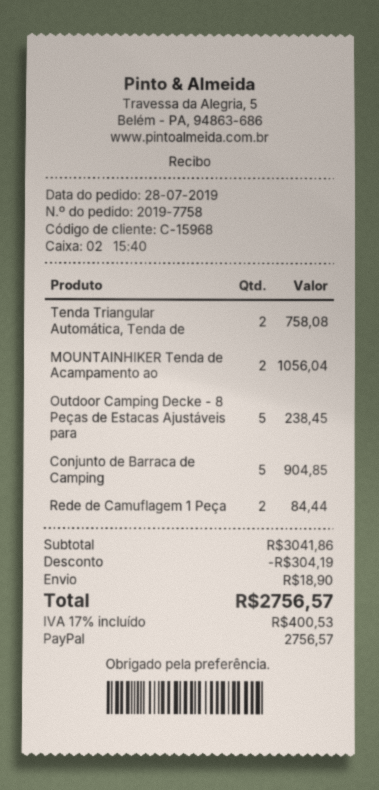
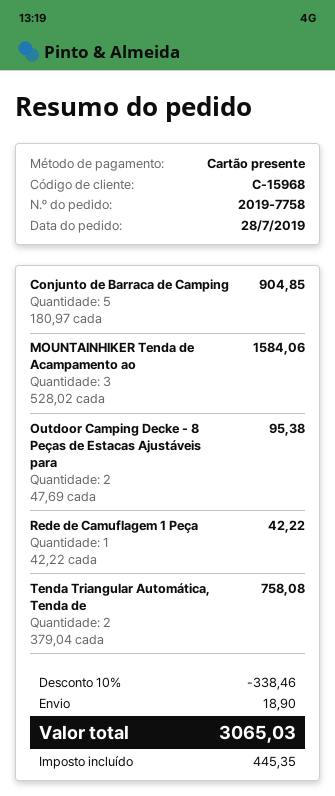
payment method: PayPal -> gift card
MOUNTAINHIKER Tenda de Acampamento ao: 2 for 1056.04 -> 3 for 1584.06
Outdoor Camping Decke - 8 Peças de Estacas Ajustáveis para: 5 for 238.45 -> 2 for 95.38
Rede de Camuflagem 1 Peça: 2 for 84.44 -> 1 for 42.22
discount: 304.19 -> 338.46
tax: 400.53 -> 445.35
total: 2756.57 -> 3065.03

